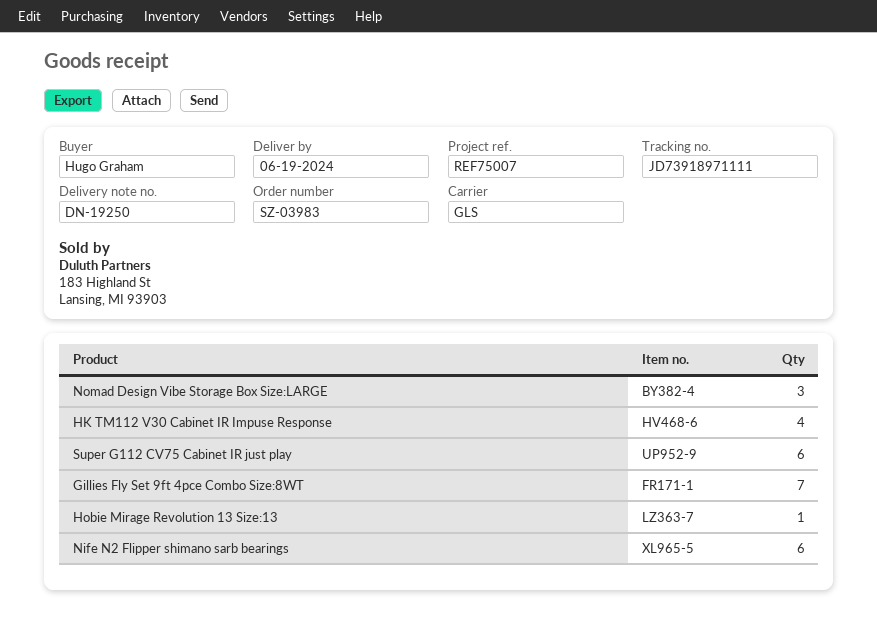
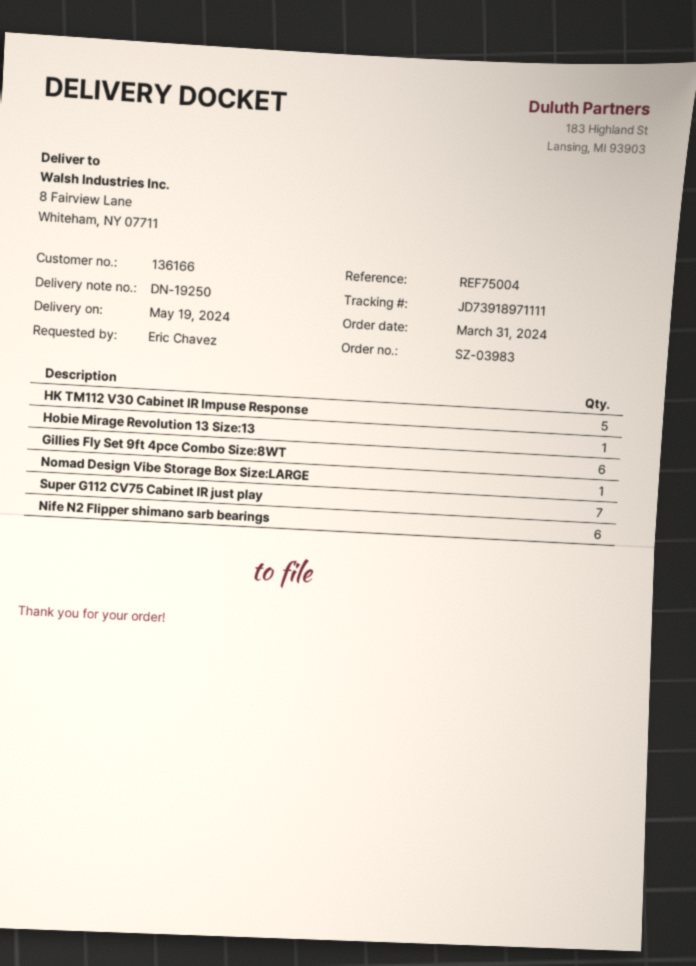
delivery date: 2024-06-19 -> 2024-05-19
reference: REF75007 -> REF75004
ordered by: Hugo Graham -> Eric Chavez
Nomad Design Vibe Storage Box Size:LARGE: 3 -> 1
HK TM112 V30 Cabinet IR Impuse Response: 4 -> 5
Super G112 CV75 Cabinet IR just play: 6 -> 7
Gillies Fly Set 9ft 4pce Combo Size:8WT: 7 -> 6

